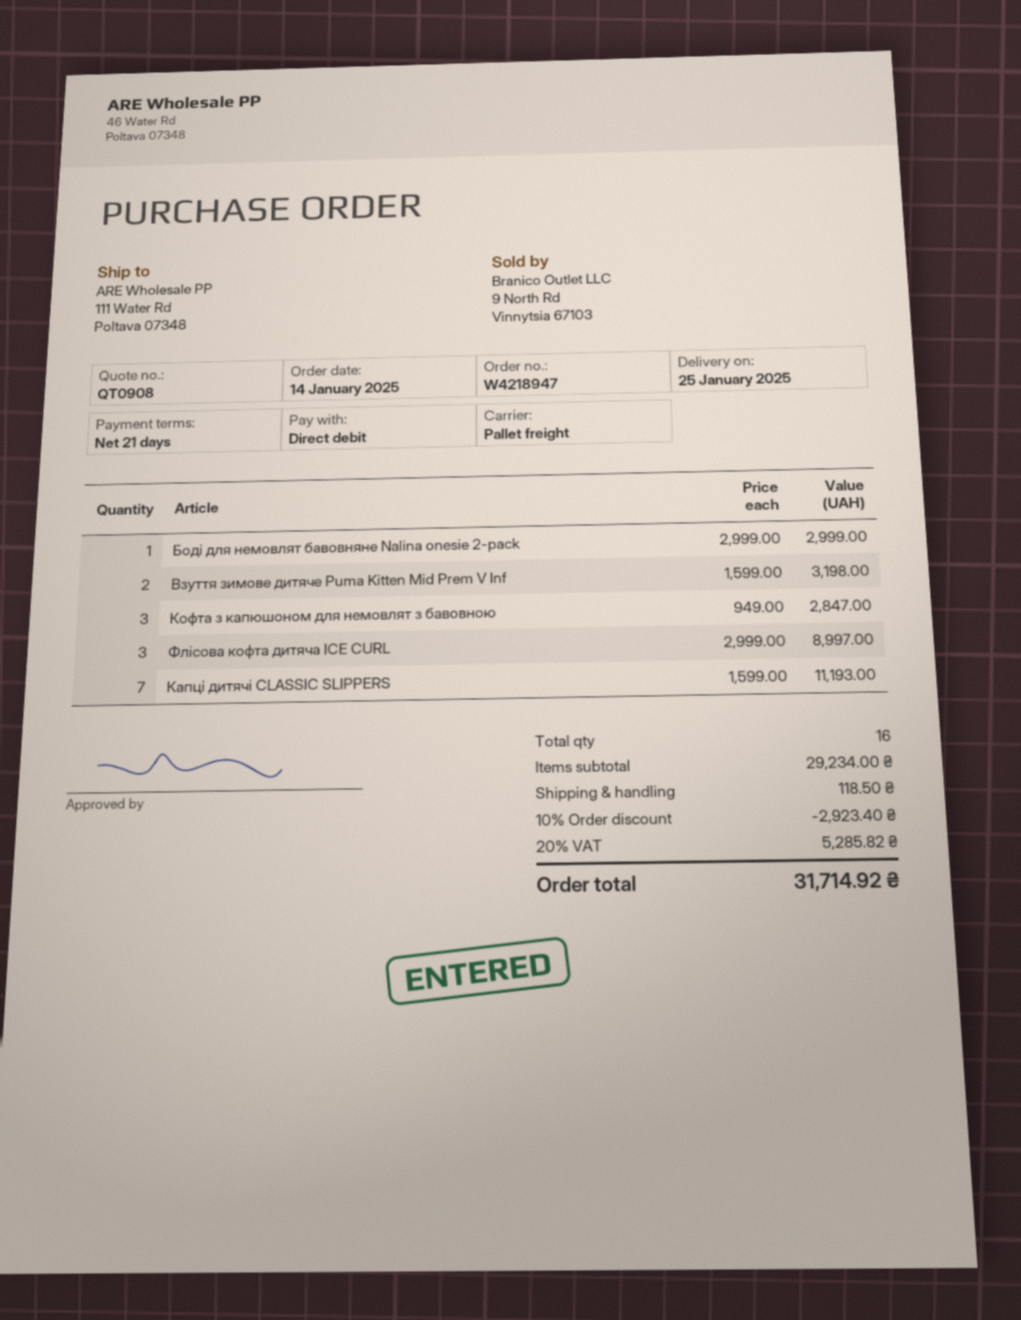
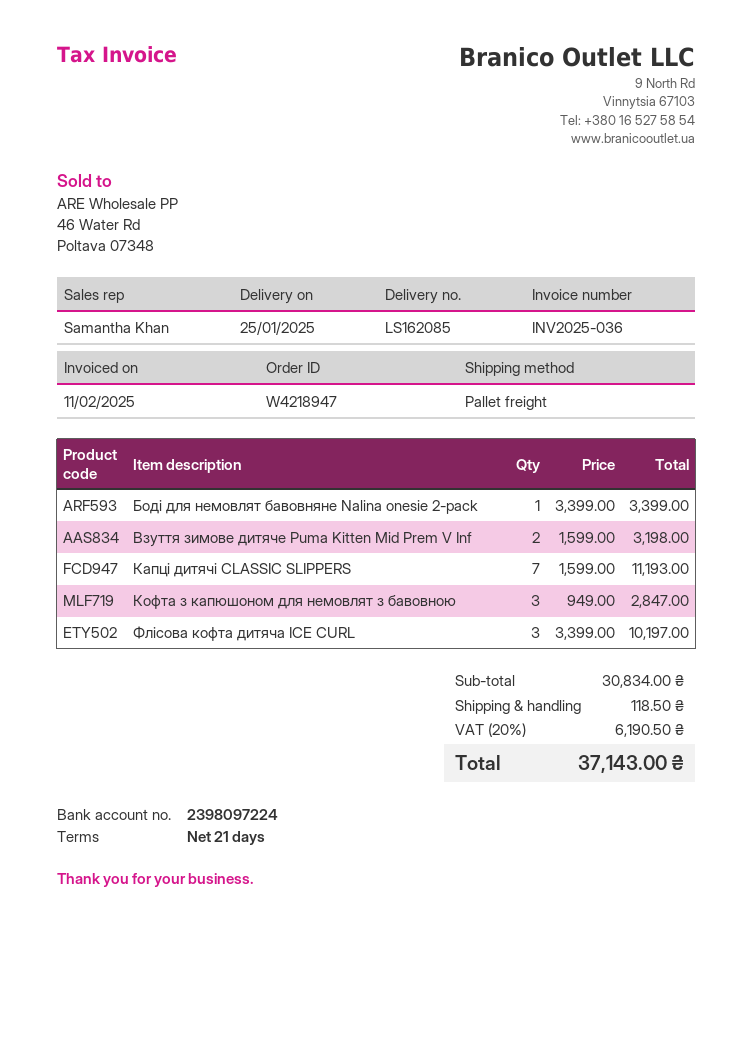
Боді для немовлят бавовняне Nalina onesie 2-pack: 1 x 2999.00 = 2999.00 -> 1 x 3399.00 = 3399.00
Флісова кофта дитяча ICE CURL: 3 x 2999.00 = 8997.00 -> 3 x 3399.00 = 10197.00
subtotal: 29234.00 -> 30834.00
discount: 10% = 2923.40 -> none
tax: 20% = 5285.82 -> 20% = 6190.50
total: 31714.92 -> 37143.00

